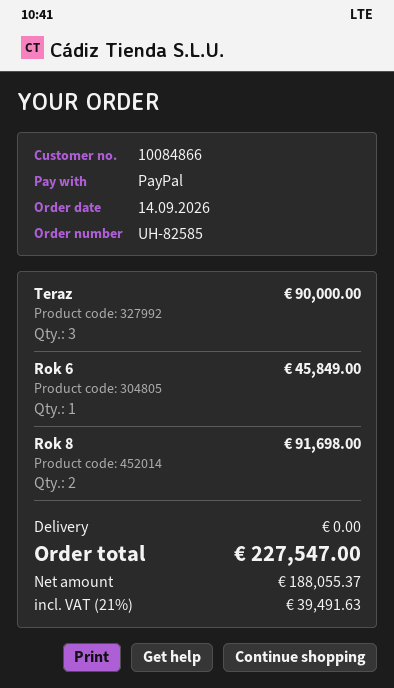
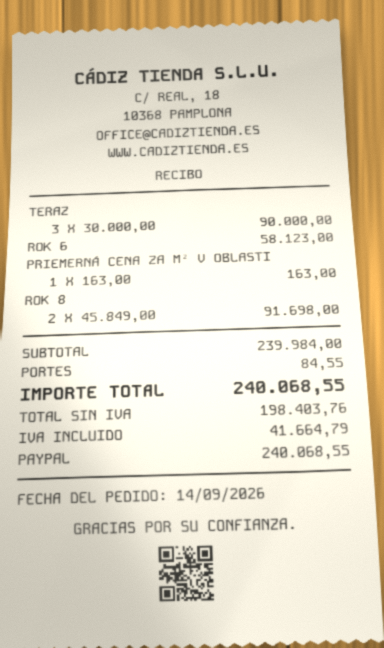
Rok 6: 1 for 45849.00 -> 1 for 58123.00
PRIEMERNÁ CENA ZA M² V OBLASTI: none -> 1 for 163.00
shipping: 0.00 -> 84.55
net: 188055.37 -> 198403.76
tax: 39491.63 -> 41664.79
total: 227547.00 -> 240068.55

